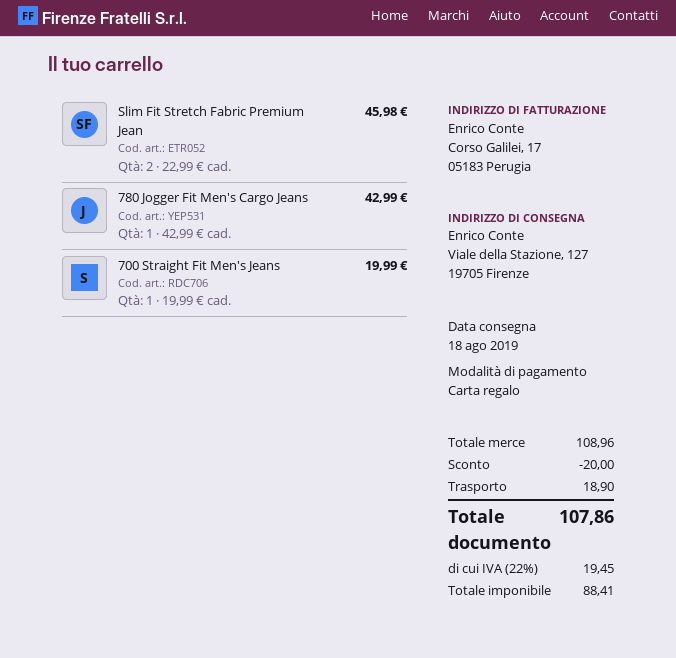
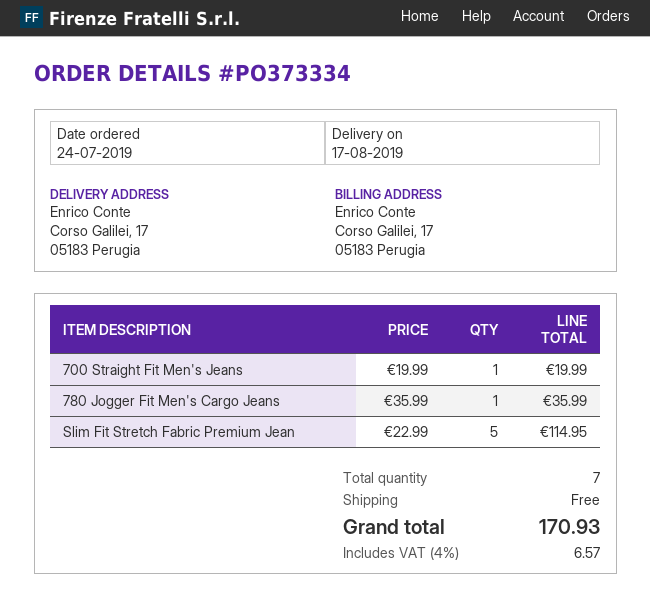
delivery date: 2019-08-18 -> 2019-08-17
ship to: Viale della Stazione, 127, 19705 Firenze -> Corso Galilei, 17, 05183 Perugia
Slim Fit Stretch Fabric Premium Jean: 2 x 22.99 = 45.98 -> 5 x 22.99 = 114.95
780 Jogger Fit Men's Cargo Jeans: 1 x 42.99 = 42.99 -> 1 x 35.99 = 35.99
discount: 20.00 -> none
shipping: 18.90 -> 0.00
tax: 22% = 19.45 -> 4% = 6.57
total: 107.86 -> 170.93

